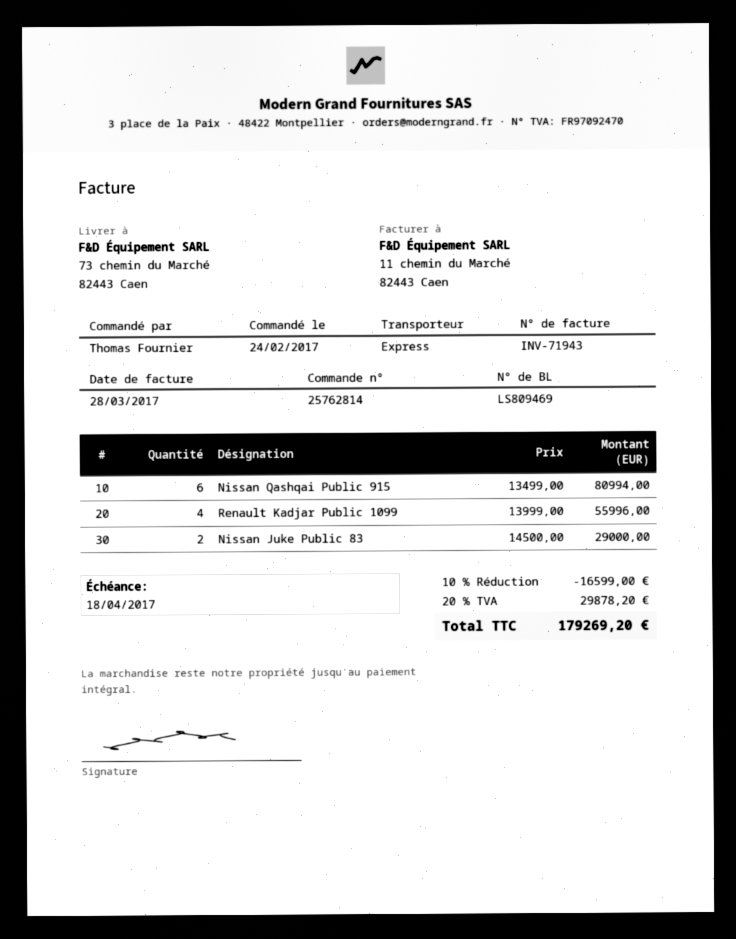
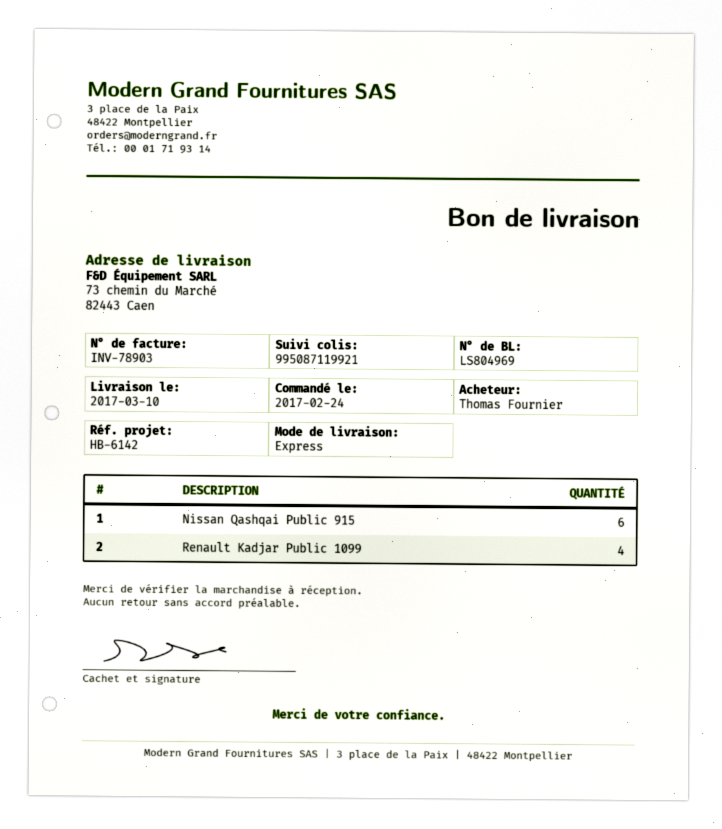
delivery note number: LS809469 -> LS804969
invoice number: INV-71943 -> INV-78903
Nissan Juke Public 83: 2 -> none

